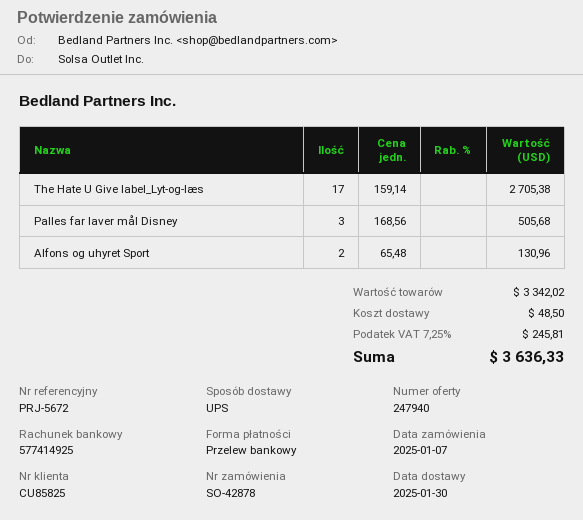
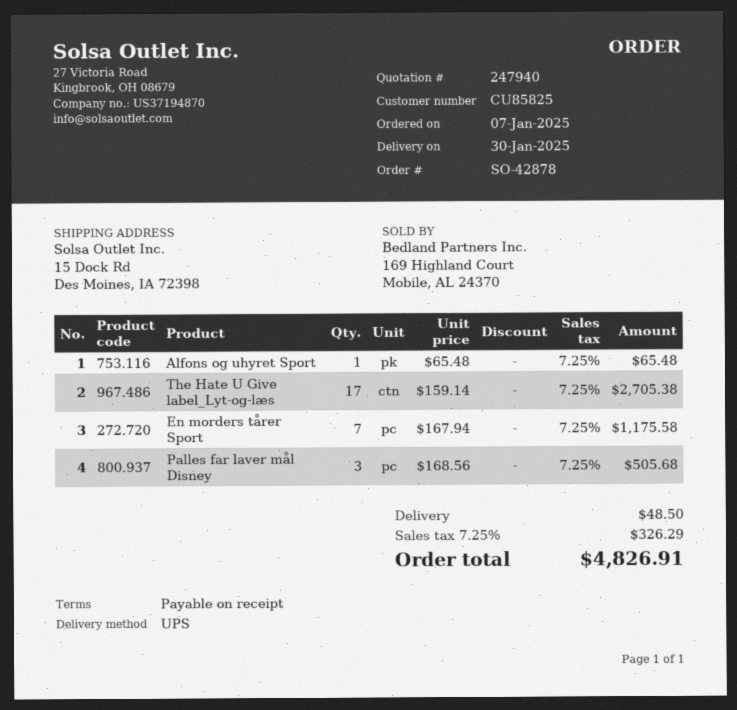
Alfons og uhyret Sport: 2 x 65.48 = 130.96 -> 1 x 65.48 = 65.48
En morders tårer Sport: none -> 7 x 167.94 = 1175.58
tax: 7.25% = 245.81 -> 7.25% = 326.29
total: 3636.33 -> 4826.91

